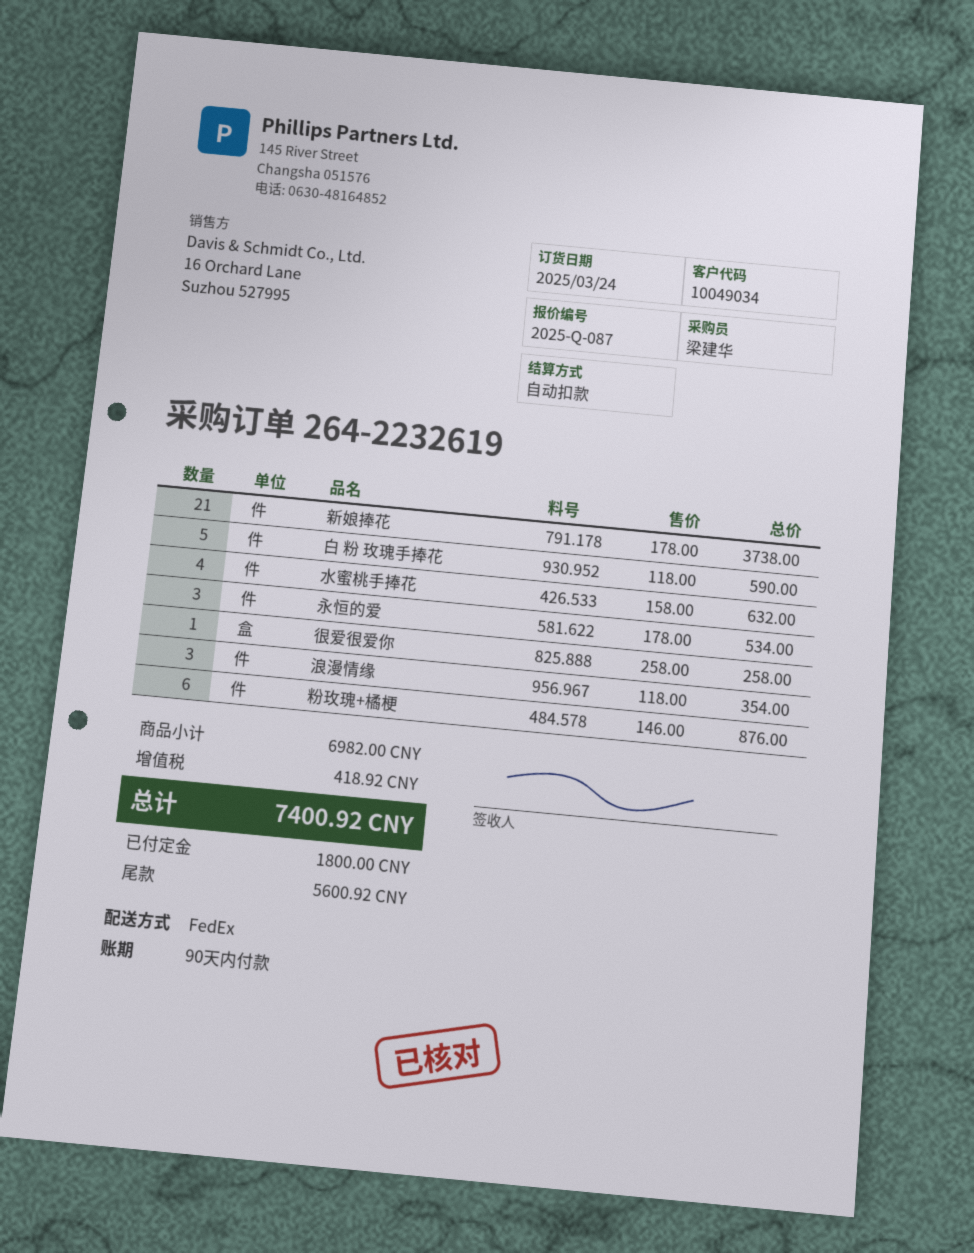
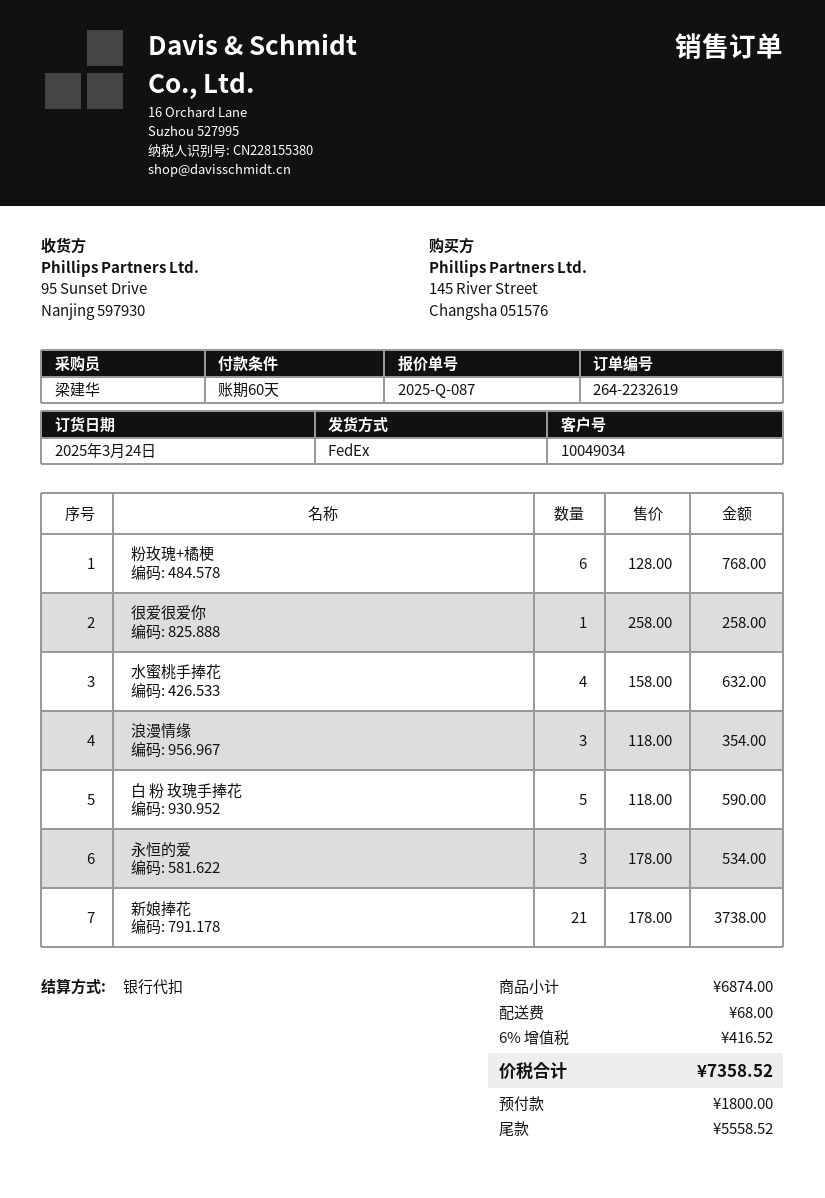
payment terms: 90 days -> 60 days
粉玫瑰+橘梗: 6 x 146.00 = 876.00 -> 6 x 128.00 = 768.00
subtotal: 6982.00 -> 6874.00
shipping: none -> 68.00
tax: 418.92 -> 416.52
total: 7400.92 -> 7358.52
balance: 5600.92 -> 5558.52

